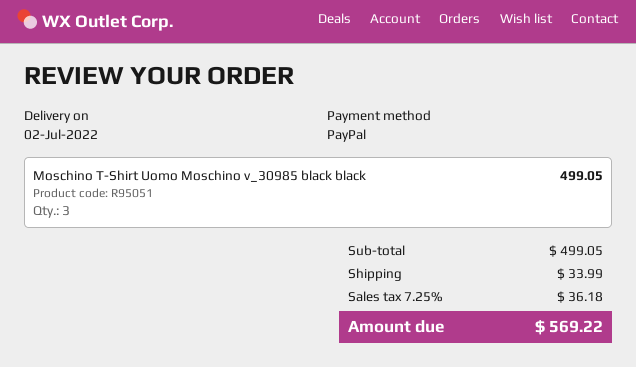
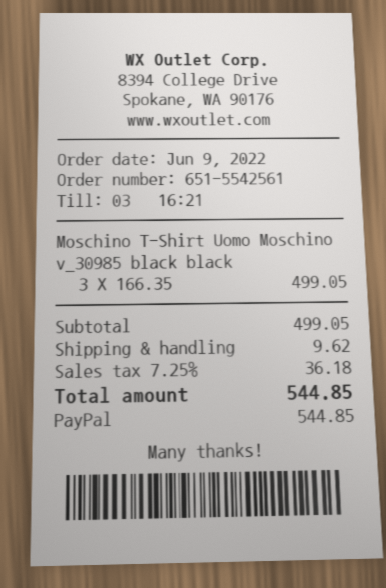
shipping: 33.99 -> 9.62
total: 569.22 -> 544.85

